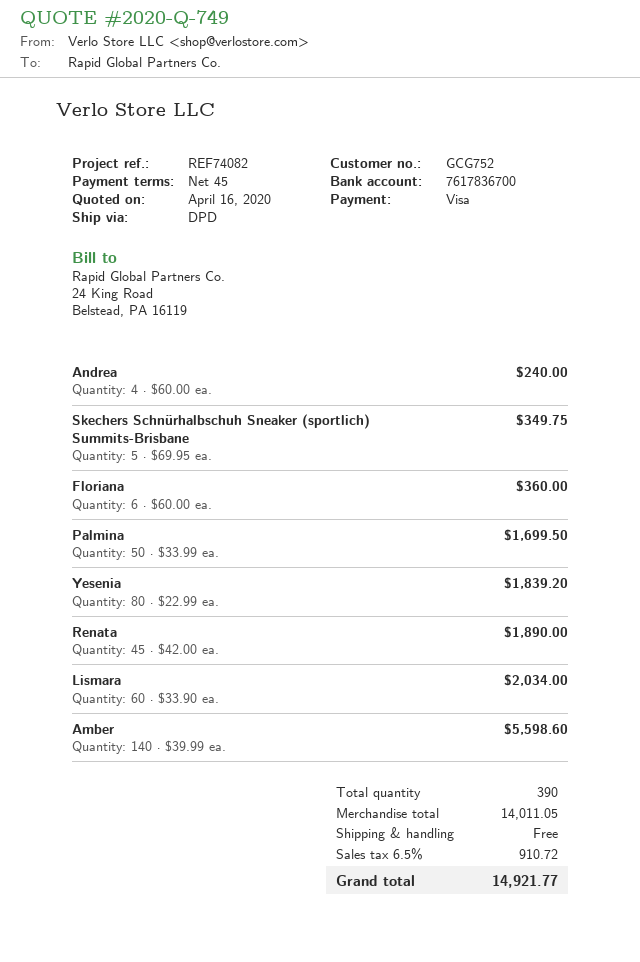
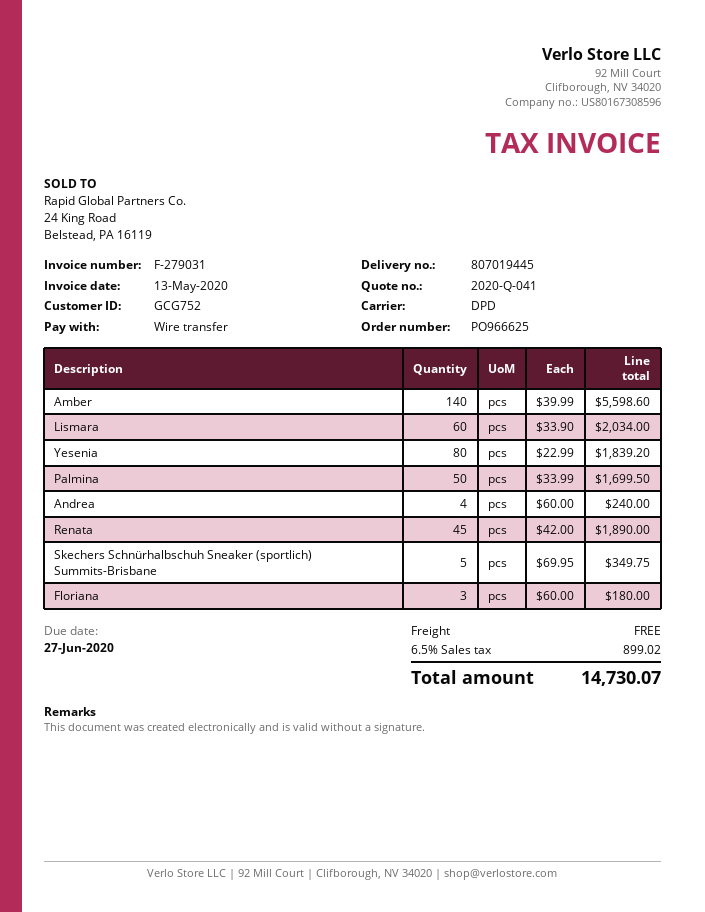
quote number: 2020-Q-749 -> 2020-Q-041
payment method: Visa -> bank transfer
Floriana: 6 x 60.00 = 360.00 -> 3 x 60.00 = 180.00
tax: 6.5% = 910.72 -> 6.5% = 899.02
total: 14921.77 -> 14730.07

